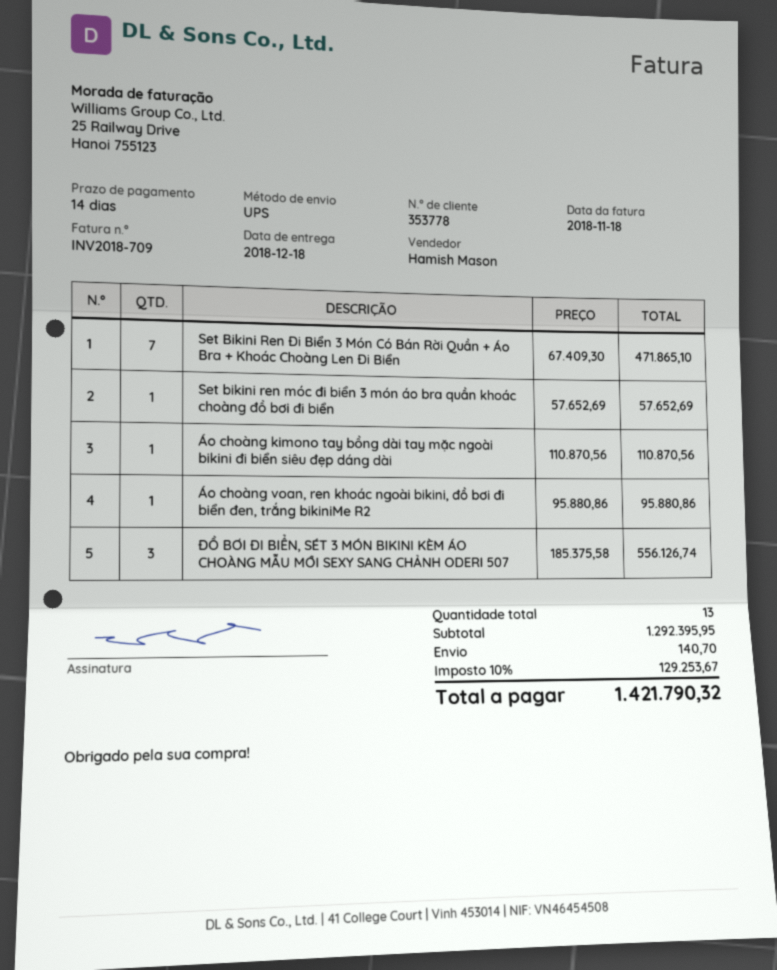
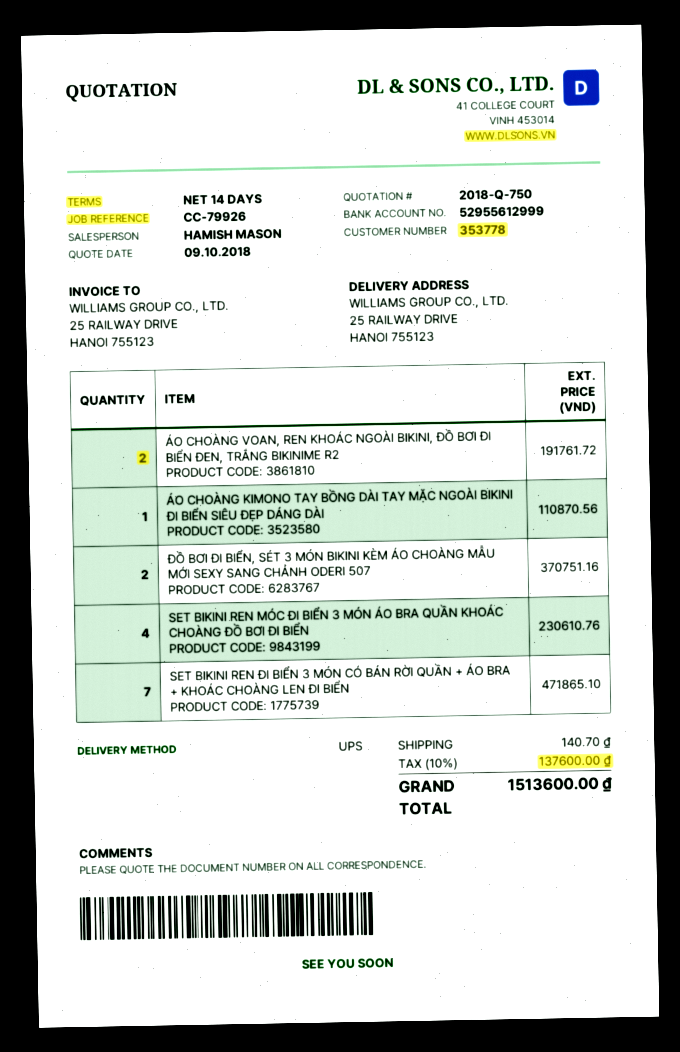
Set bikini ren móc đi biển 3 món áo bra quần khoác choàng đồ bơi đi biển: 1 for 57652.69 -> 4 for 230610.76
Áo choàng voan, ren khoác ngoài bikini, đồ bơi đi biển đen, trắng bikiniMe R2: 1 for 95880.86 -> 2 for 191761.72
ĐỒ BƠI ĐI BIỂN, SÉT 3 MÓN BIKINI KÈM ÁO CHOÀNG MẪU MỚI SEXY SANG CHẢNH ODERI 507: 3 for 556126.74 -> 2 for 370751.16
tax: 10% = 129253.67 -> 10% = 137600.00
total: 1421790.32 -> 1513600.00

